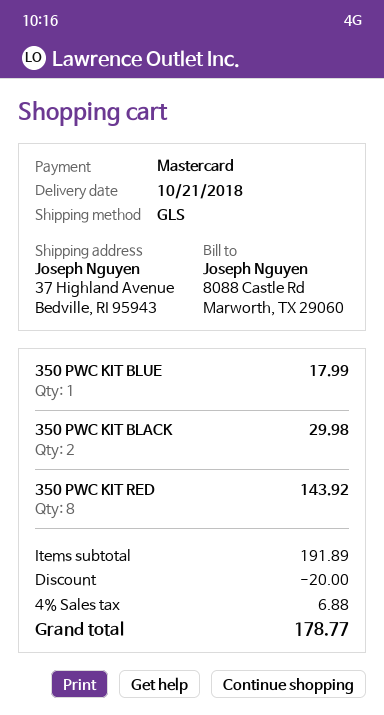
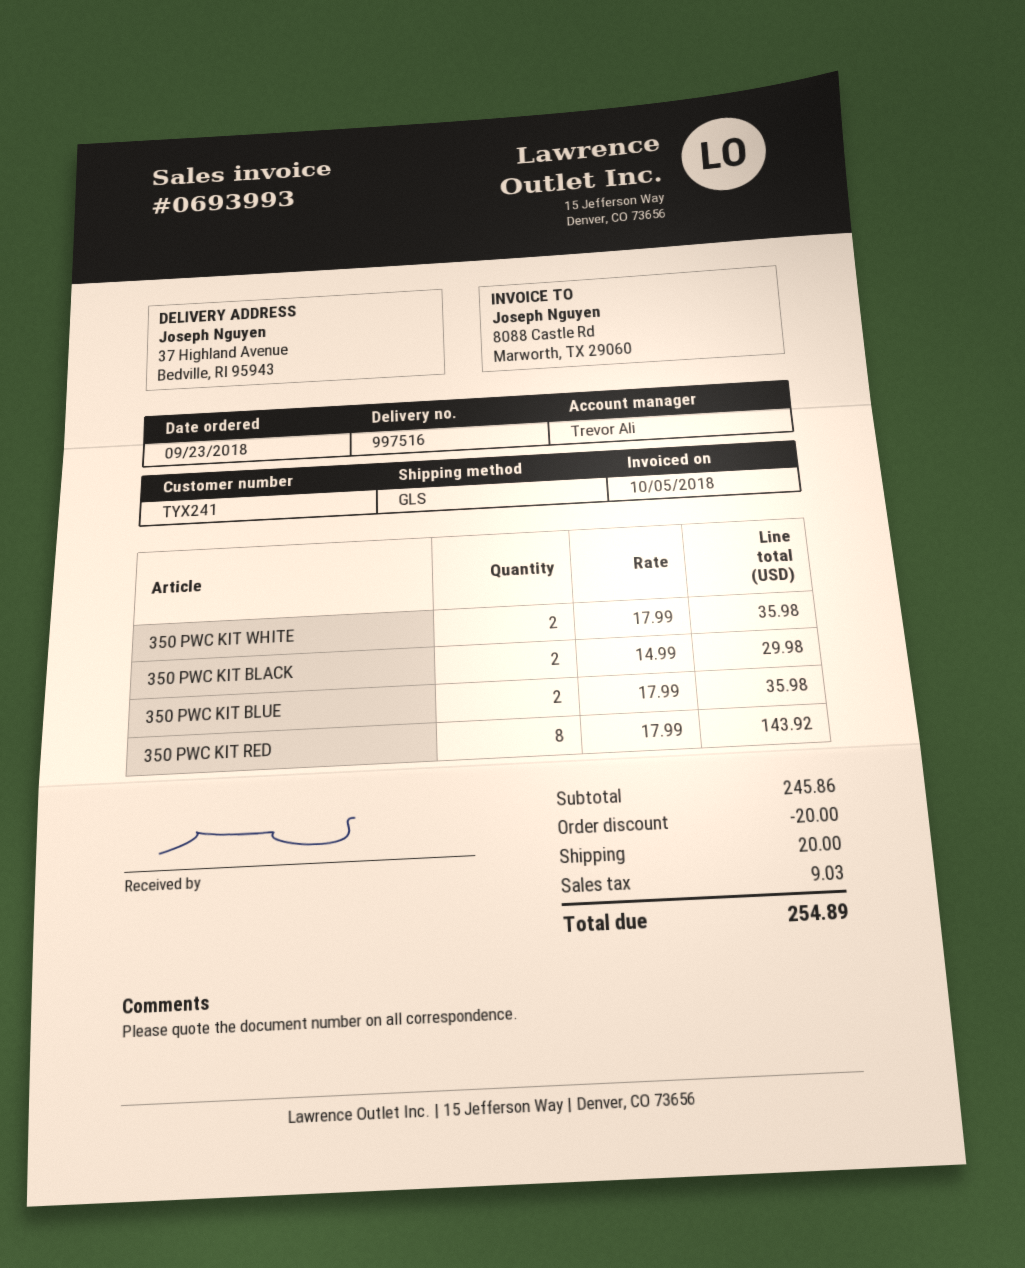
350 PWC KIT BLUE: 1 for 17.99 -> 2 for 35.98
350 PWC KIT WHITE: none -> 2 for 35.98
subtotal: 191.89 -> 245.86
shipping: none -> 20.00
tax: 6.88 -> 9.03
total: 178.77 -> 254.89

